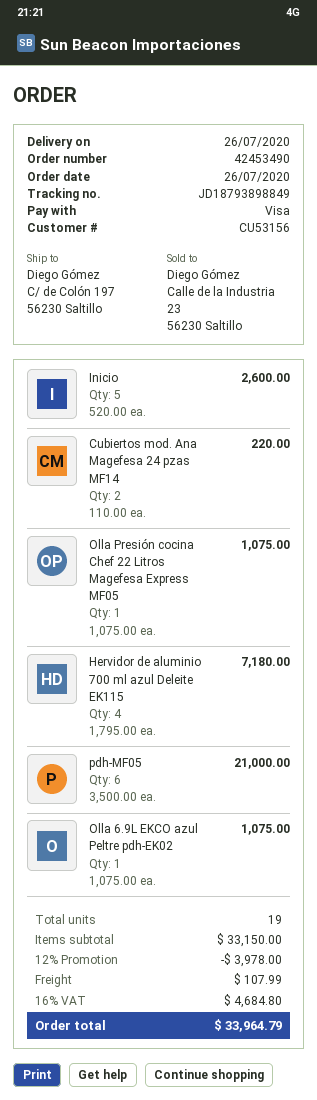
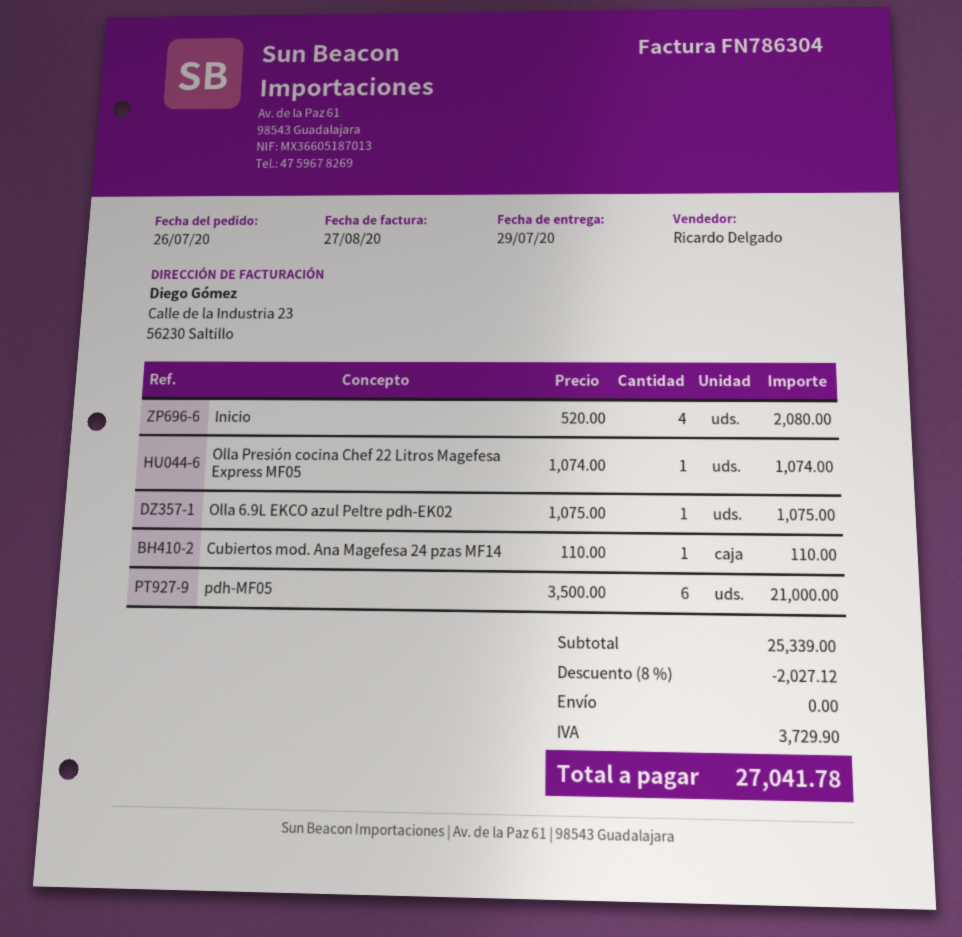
delivery date: 2020-07-26 -> 2020-07-29
Inicio: 5 x 520.00 = 2600.00 -> 4 x 520.00 = 2080.00
Cubiertos mod. Ana Magefesa 24 pzas MF14: 2 x 110.00 = 220.00 -> 1 x 110.00 = 110.00
Olla Presión cocina Chef 22 Litros Magefesa Express MF05: 1 x 1075.00 = 1075.00 -> 1 x 1074.00 = 1074.00
Hervidor de aluminio 700 ml azul Deleite EK115: 4 x 1795.00 = 7180.00 -> none
subtotal: 33150.00 -> 25339.00
discount: 12% = 3978.00 -> 8% = 2027.12
shipping: 107.99 -> 0.00
tax: 4684.80 -> 3729.90
total: 33964.79 -> 27041.78

